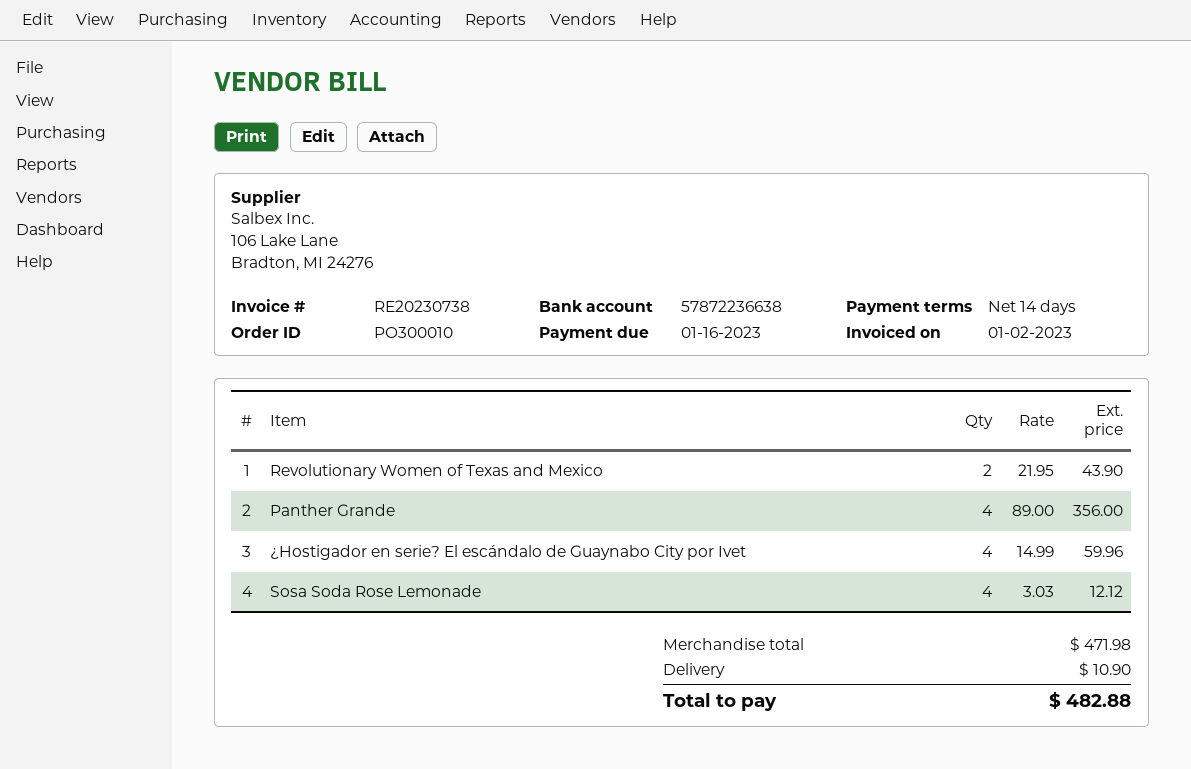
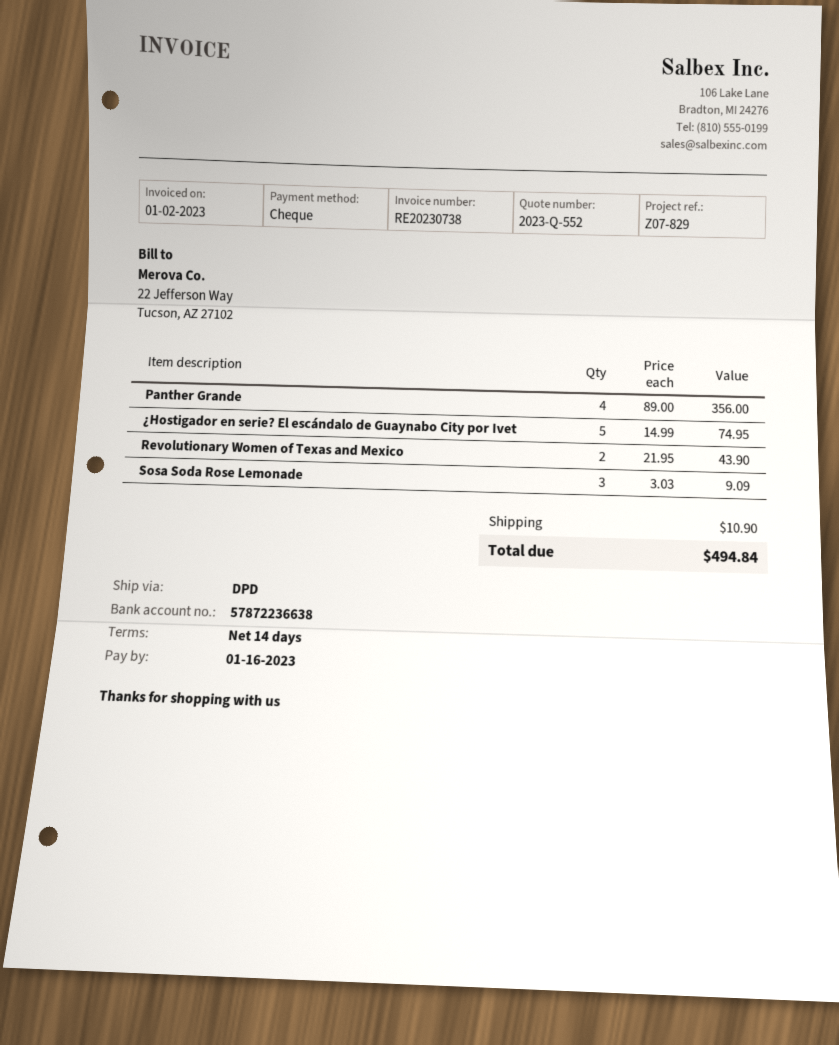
¿Hostigador en serie? El escándalo de Guaynabo City por Ivet: 4 x 14.99 = 59.96 -> 5 x 14.99 = 74.95
Sosa Soda Rose Lemonade: 4 x 3.03 = 12.12 -> 3 x 3.03 = 9.09
total: 482.88 -> 494.84

